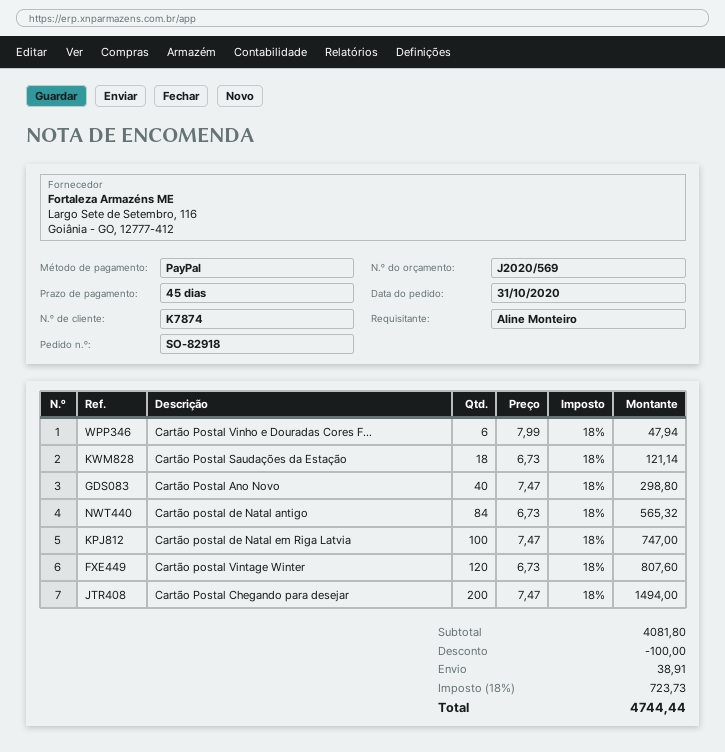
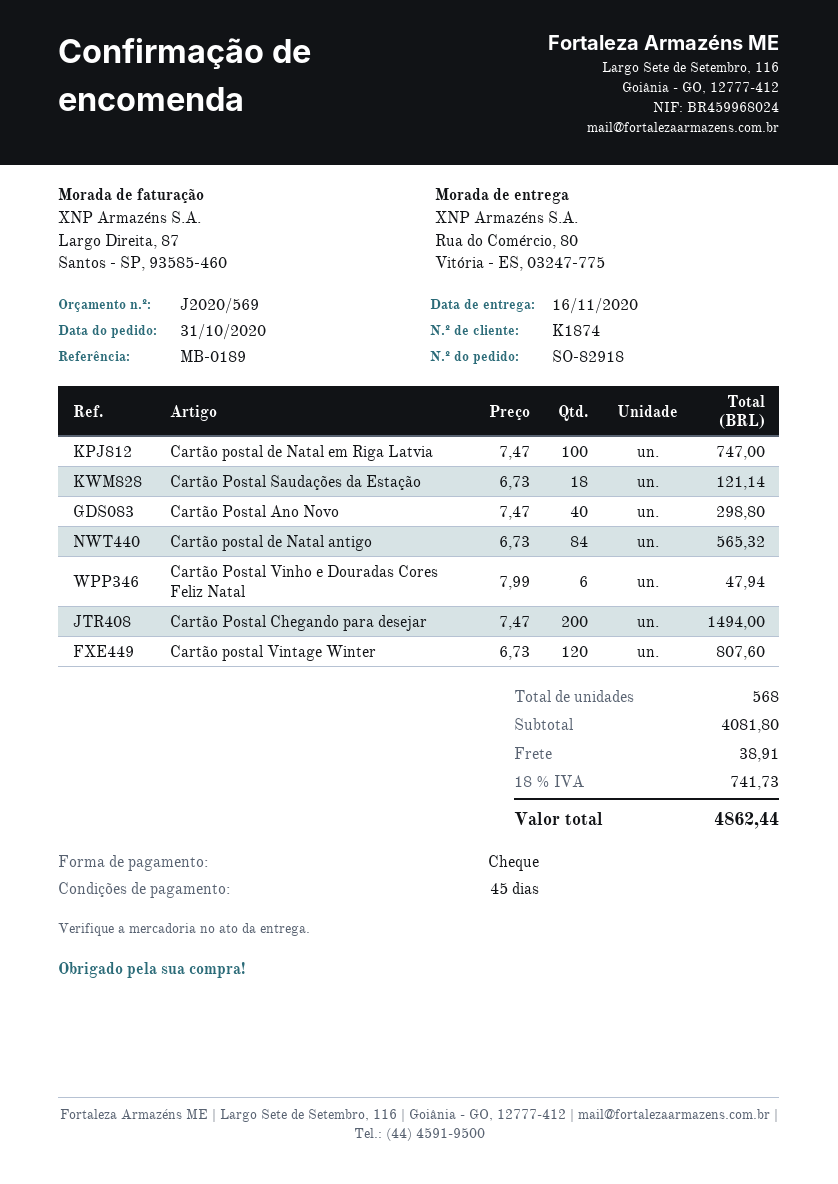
customer number: K7874 -> K1874
payment method: PayPal -> cheque
discount: 100.00 -> none
tax: 18% = 723.73 -> 18% = 741.73
total: 4744.44 -> 4862.44

